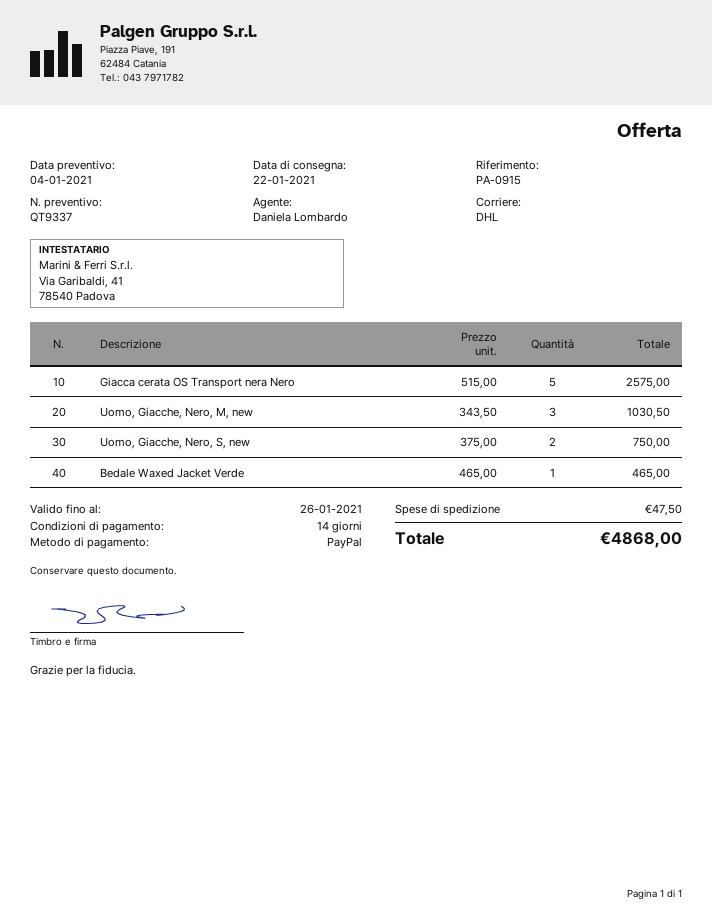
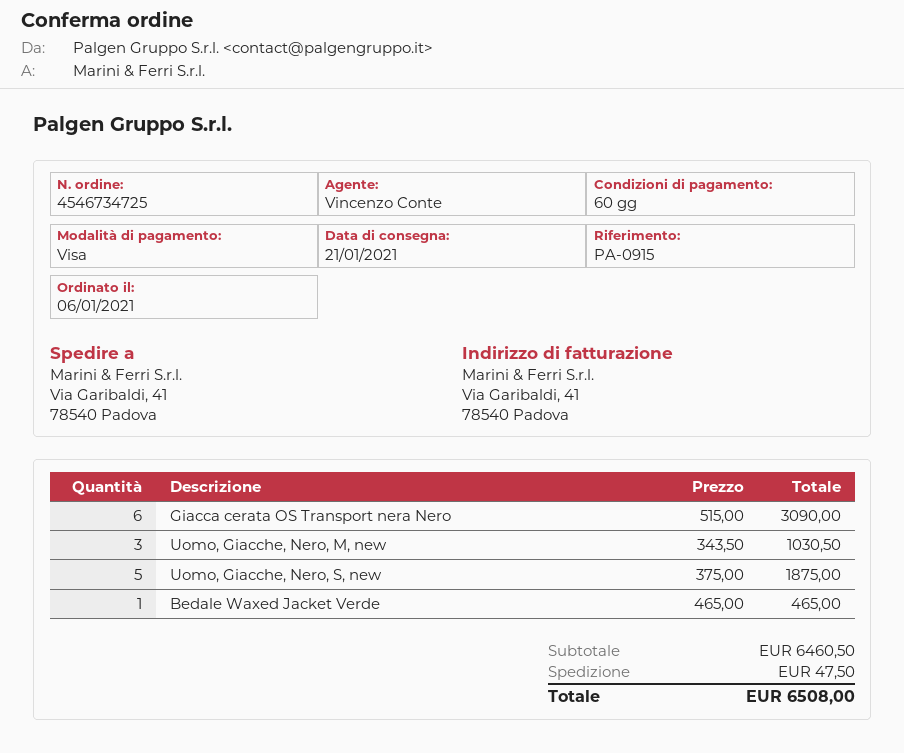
delivery date: 2021-01-22 -> 2021-01-21
payment terms: 14 days -> 60 days
sales rep: Daniela Lombardo -> Vincenzo Conte
payment method: PayPal -> Visa
Giacca cerata OS Transport nera Nero: 5 x 515.00 = 2575.00 -> 6 x 515.00 = 3090.00
Uomo, Giacche, Nero, S, new: 2 x 375.00 = 750.00 -> 5 x 375.00 = 1875.00
total: 4868.00 -> 6508.00

